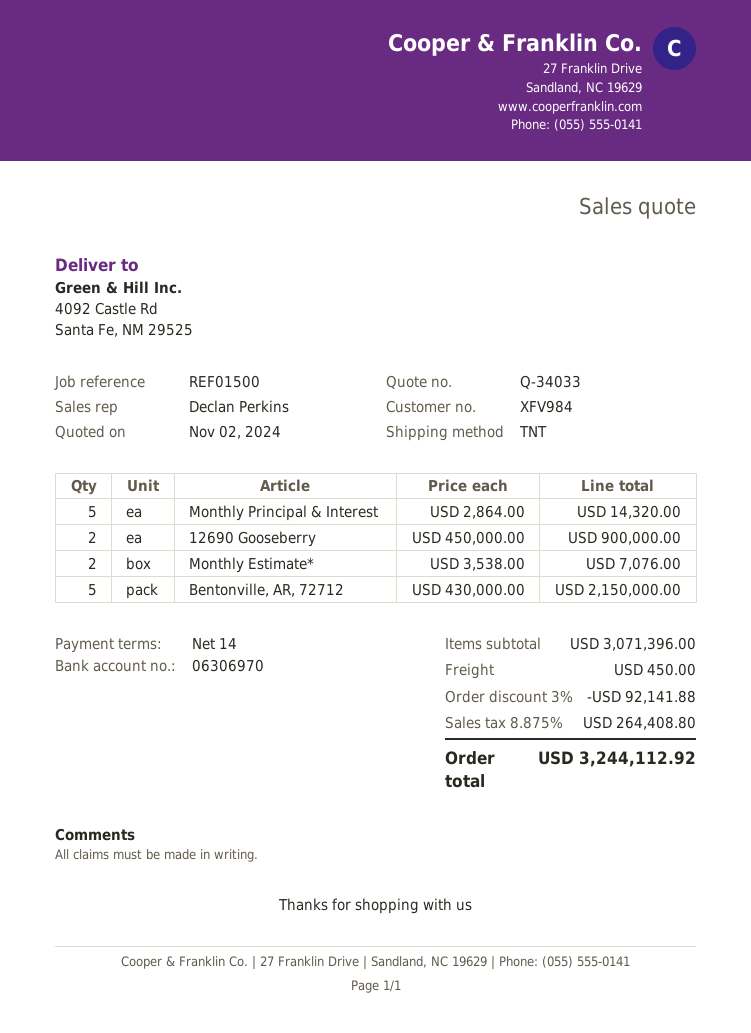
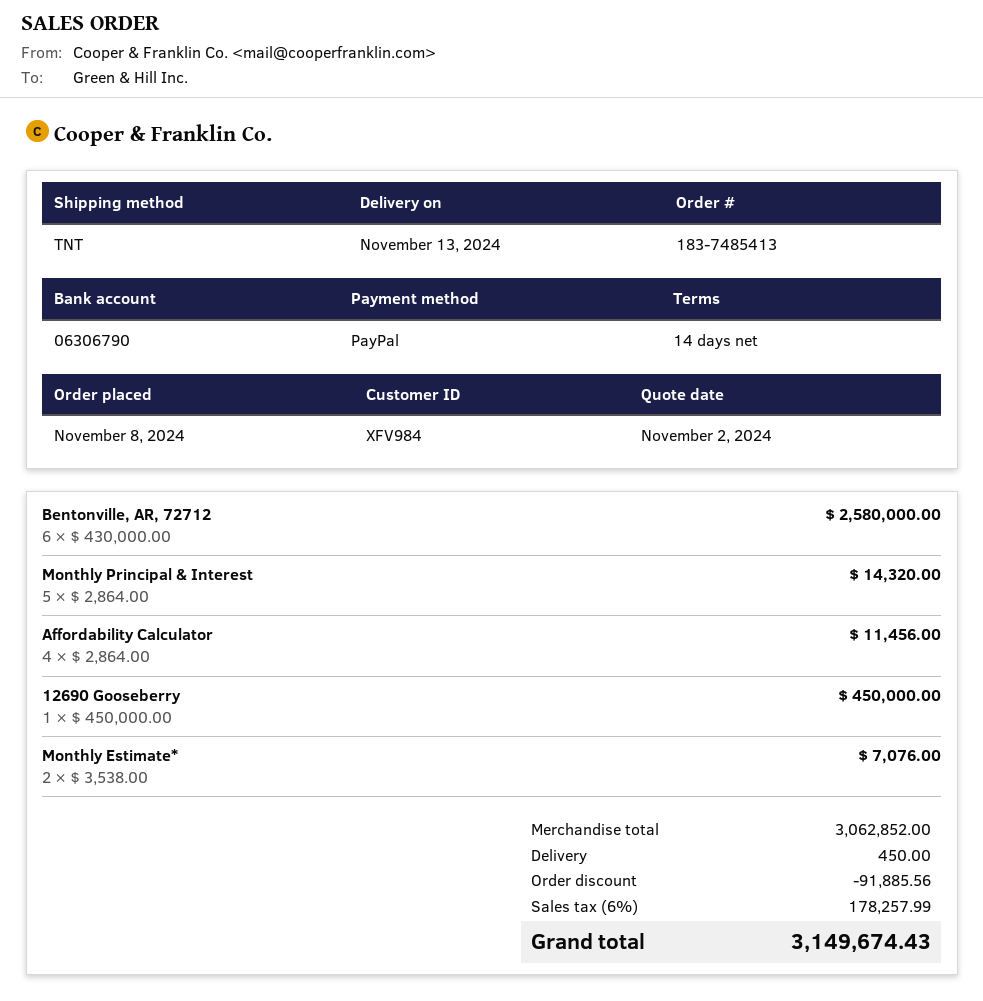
bank account: 06306970 -> 06306790
12690 Gooseberry: 2 x 450000.00 = 900000.00 -> 1 x 450000.00 = 450000.00
Bentonville, AR, 72712: 5 x 430000.00 = 2150000.00 -> 6 x 430000.00 = 2580000.00
Affordability Calculator: none -> 4 x 2864.00 = 11456.00
subtotal: 3071396.00 -> 3062852.00
discount: 92141.88 -> 91885.56
tax: 8.875% = 264408.80 -> 6% = 178257.99
total: 3244112.92 -> 3149674.43

